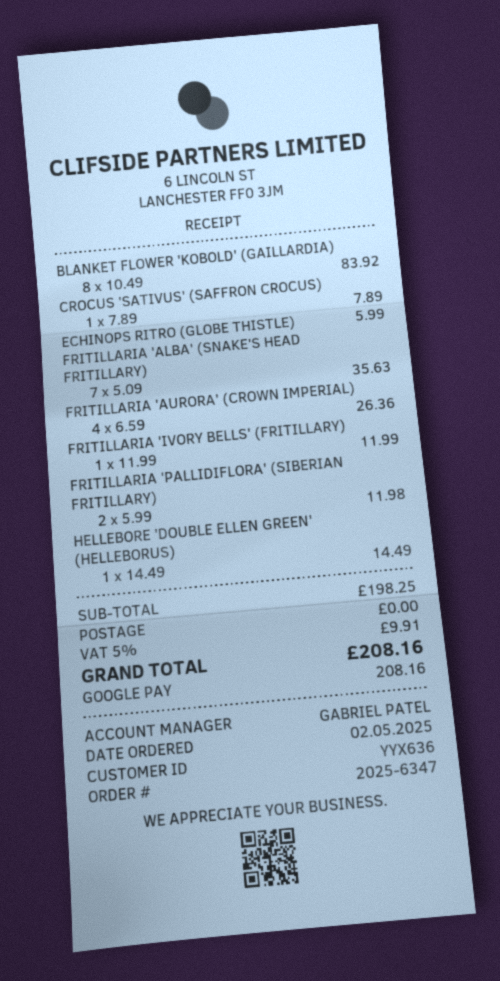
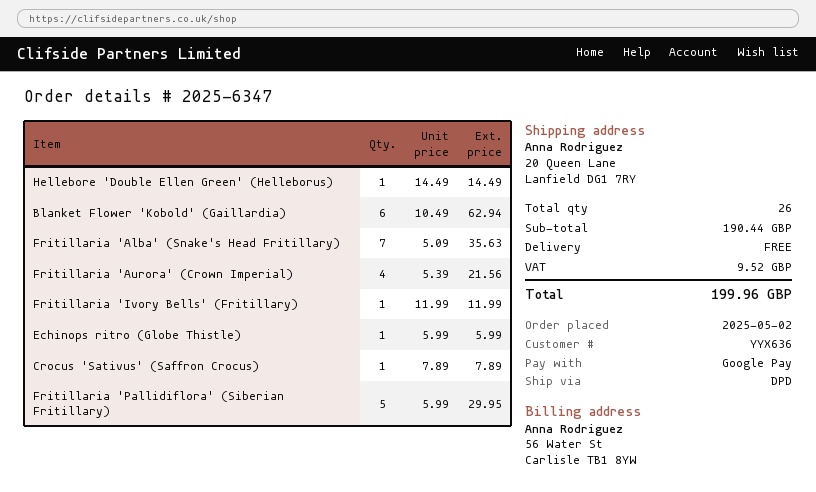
BLANKET FLOWER 'KOBOLD' (GAILLARDIA): 8 x 10.49 = 83.92 -> 6 x 10.49 = 62.94
FRITILLARIA 'AURORA' (CROWN IMPERIAL): 4 x 6.59 = 26.36 -> 4 x 5.39 = 21.56
FRITILLARIA 'PALLIDIFLORA' (SIBERIAN FRITILLARY): 2 x 5.99 = 11.98 -> 5 x 5.99 = 29.95
subtotal: 198.25 -> 190.44
tax: 9.91 -> 9.52
total: 208.16 -> 199.96

